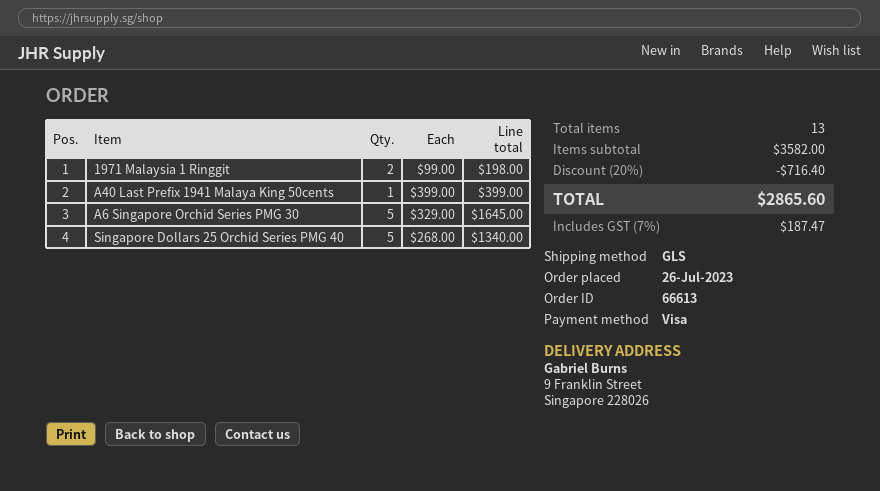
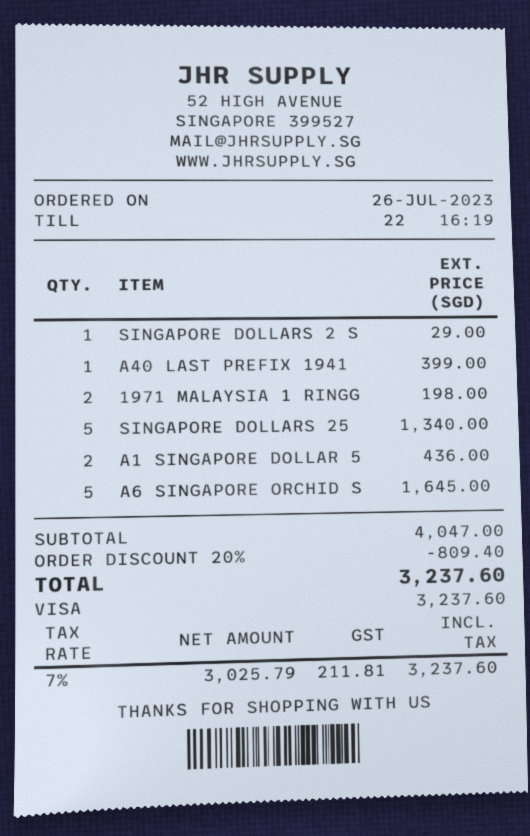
SINGAPORE DOLLARS 2 S: none -> 1 for 29.00
A1 SINGAPORE DOLLAR 5: none -> 2 for 436.00
subtotal: 3582.00 -> 4047.00
discount: 20% = 716.40 -> 20% = 809.40
tax: 7% = 187.47 -> 7% = 211.81
total: 2865.60 -> 3237.60

